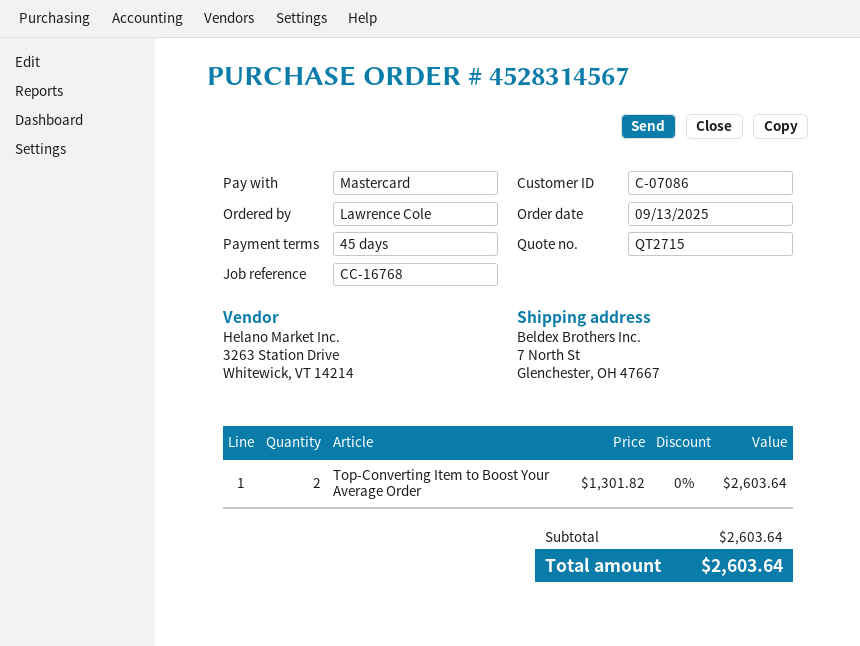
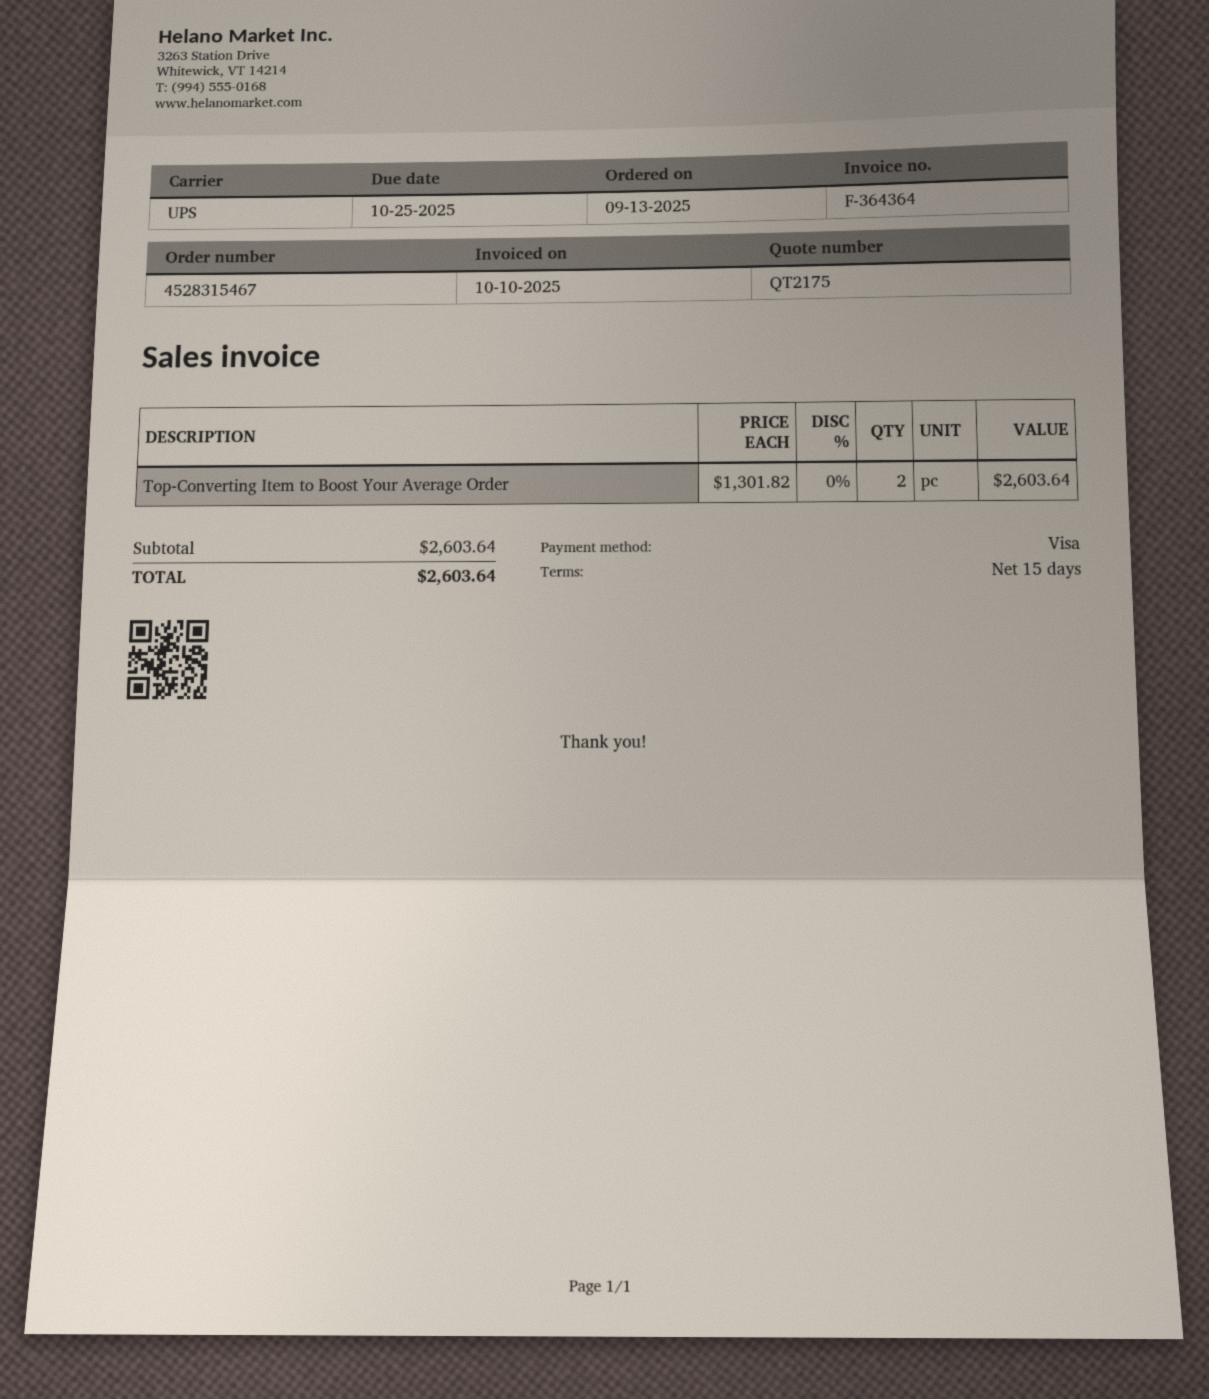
quote number: QT2715 -> QT2175
order number: 4528314567 -> 4528315467
payment terms: 45 days -> 15 days
payment method: Mastercard -> Visa

